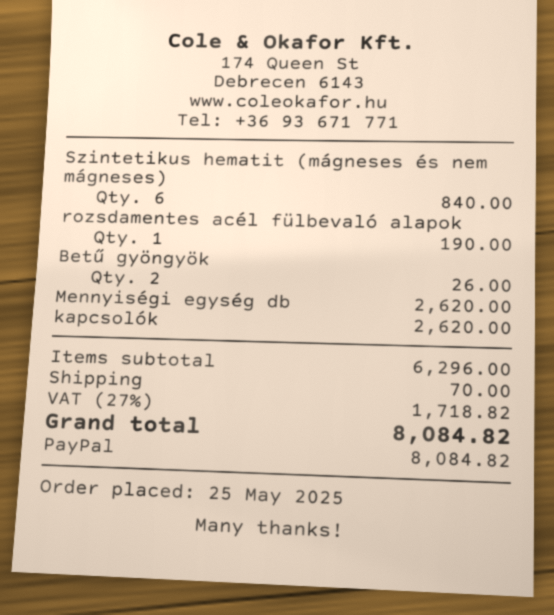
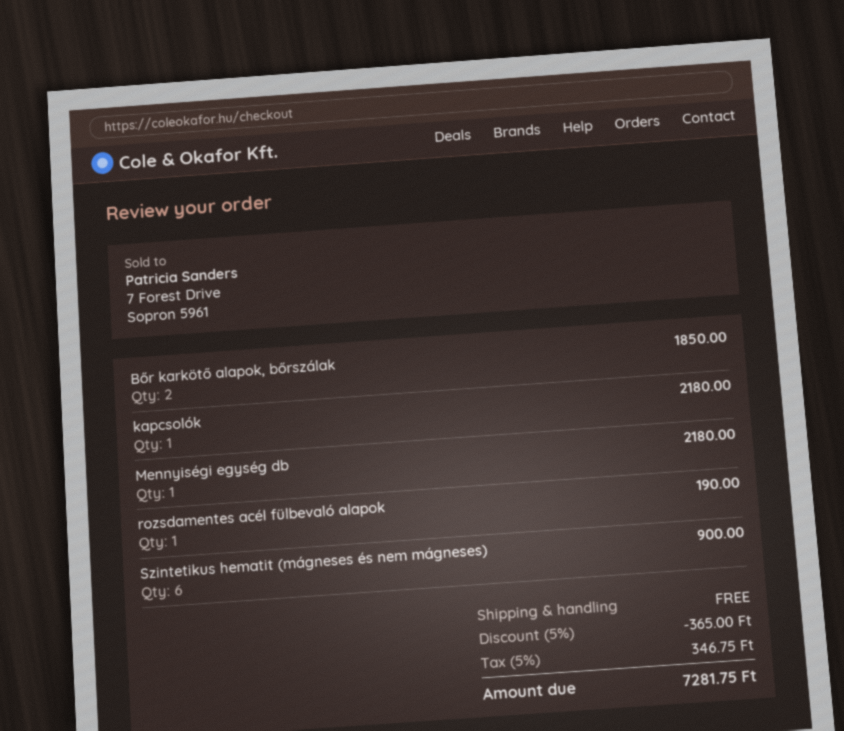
Szintetikus hematit (mágneses és nem mágneses): 6 for 840.00 -> 6 for 900.00
Betű gyöngyök: 2 for 26.00 -> none
Mennyiségi egység db: 1 for 2620.00 -> 1 for 2180.00
kapcsolók: 1 for 2620.00 -> 1 for 2180.00
Bőr karkötő alapok, bőrszálak: none -> 2 for 1850.00
discount: none -> 5% = 365.00
shipping: 70.00 -> 0.00
tax: 27% = 1718.82 -> 5% = 346.75
total: 8084.82 -> 7281.75

